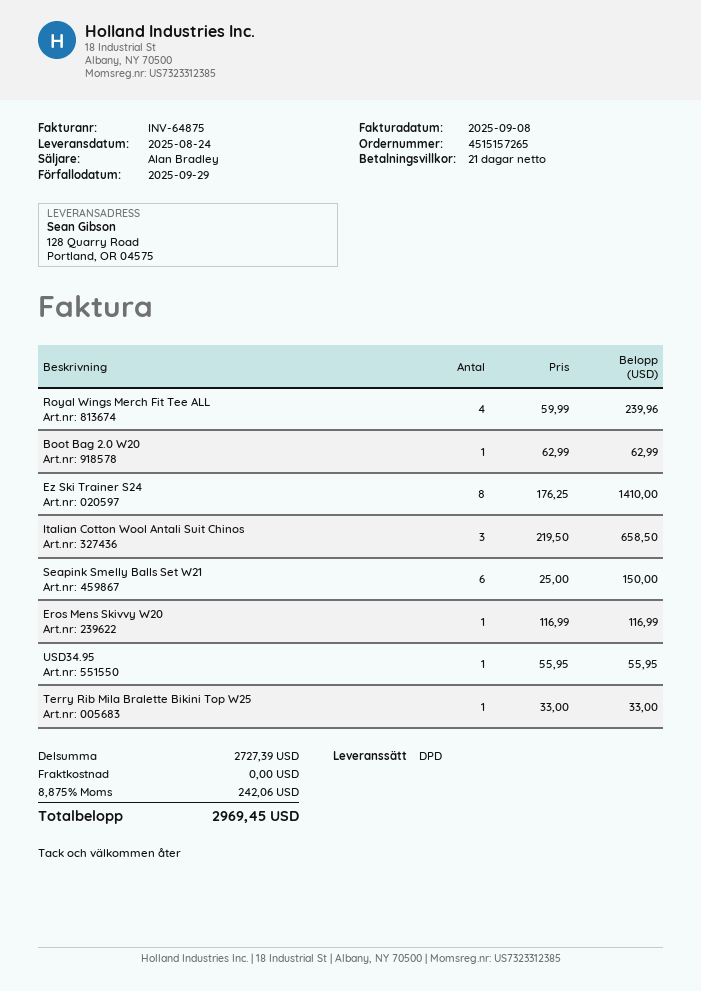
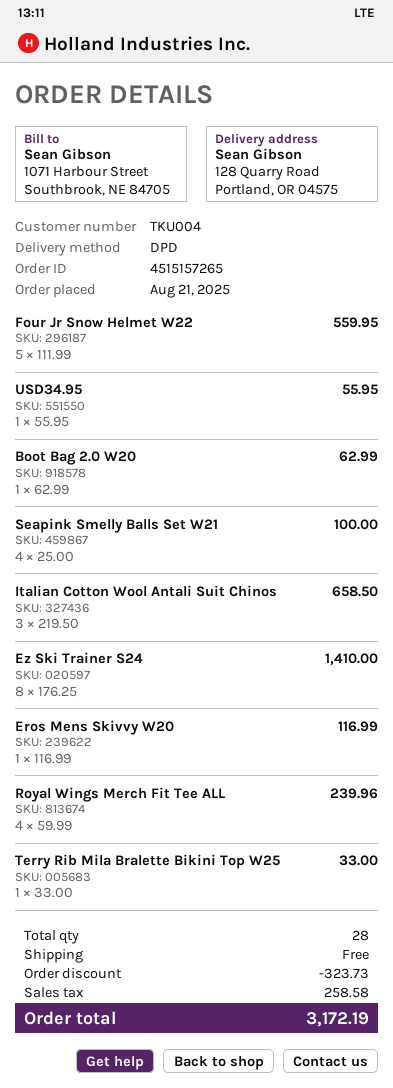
Seapink Smelly Balls Set W21: 6 x 25.00 = 150.00 -> 4 x 25.00 = 100.00
Four Jr Snow Helmet W22: none -> 5 x 111.99 = 559.95
discount: none -> 323.73
tax: 242.06 -> 258.58
total: 2969.45 -> 3172.19

